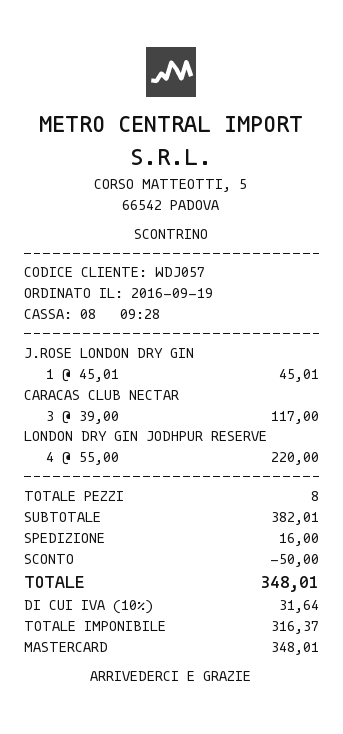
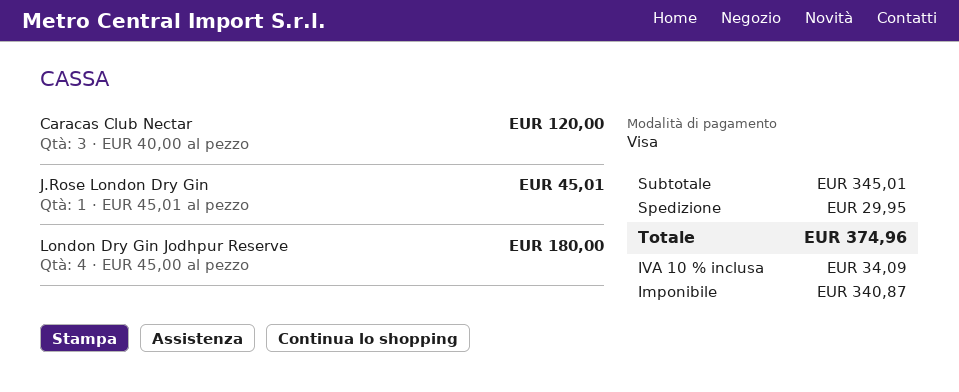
payment method: Mastercard -> Visa
CARACAS CLUB NECTAR: 3 x 39.00 = 117.00 -> 3 x 40.00 = 120.00
LONDON DRY GIN JODHPUR RESERVE: 4 x 55.00 = 220.00 -> 4 x 45.00 = 180.00
subtotal: 382.01 -> 345.01
discount: 50.00 -> none
shipping: 16.00 -> 29.95
net: 316.37 -> 340.87
tax: 10% = 31.64 -> 10% = 34.09
total: 348.01 -> 374.96

